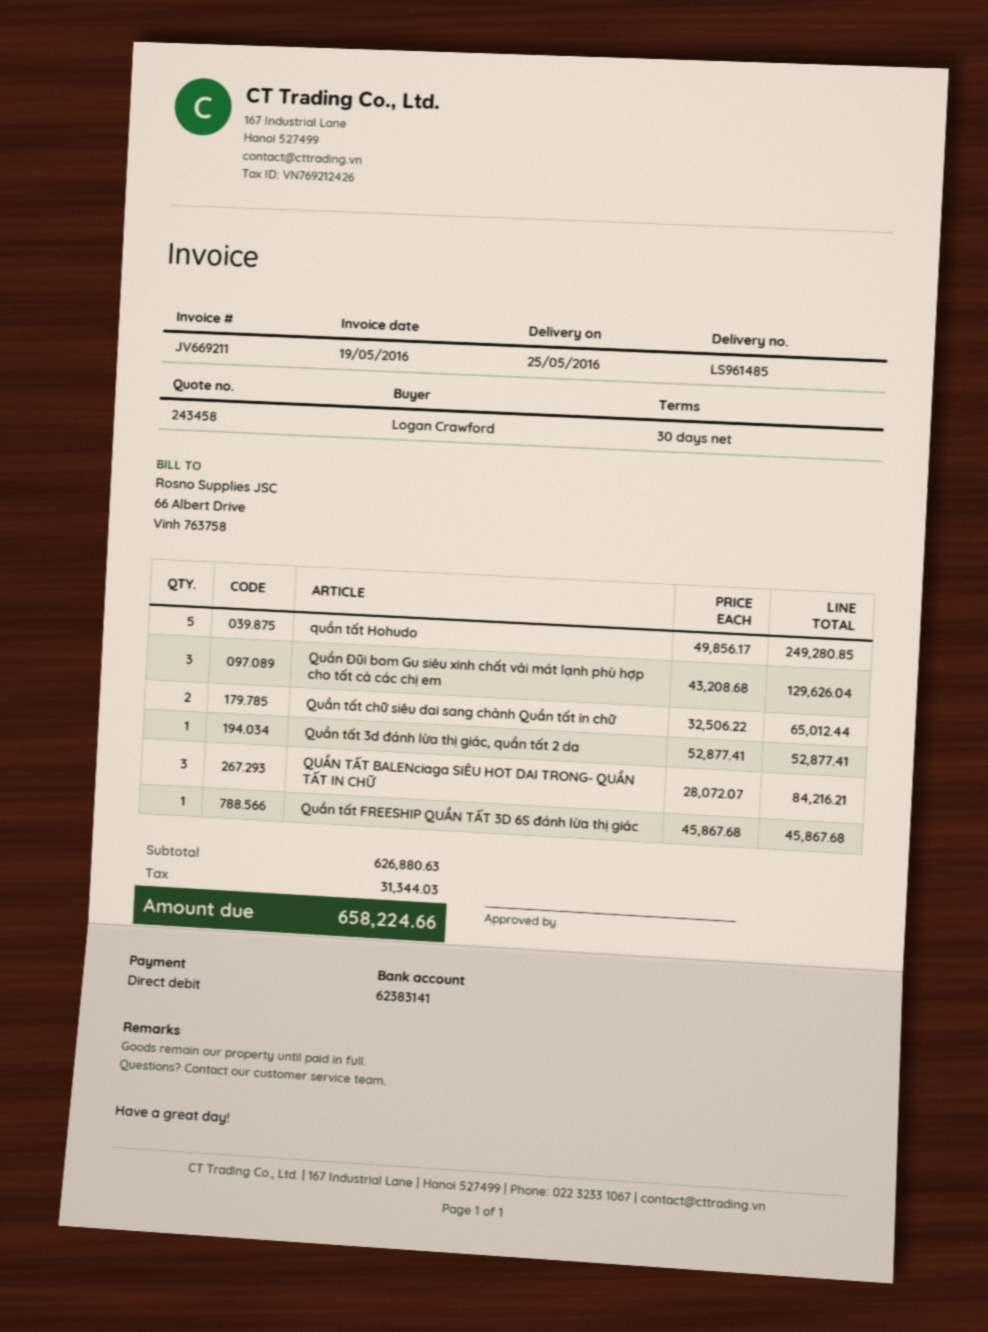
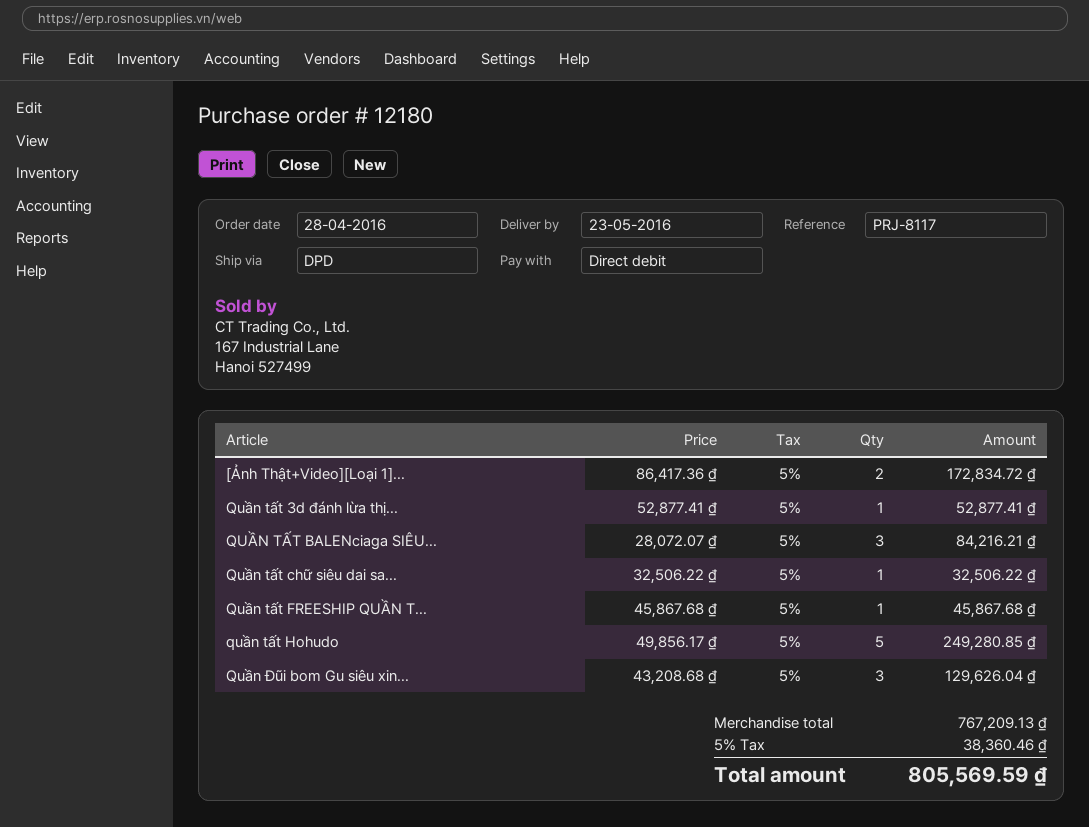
delivery date: 2016-05-25 -> 2016-05-23
Quần tất chữ siêu dai sang chảnh Quần tất in chữ: 2 x 32506.22 = 65012.44 -> 1 x 32506.22 = 32506.22
[Ảnh Thật+Video][Loại 1]...: none -> 2 x 86417.36 = 172834.72
subtotal: 626880.63 -> 767209.13
tax: 31344.03 -> 38360.46
total: 658224.66 -> 805569.59

